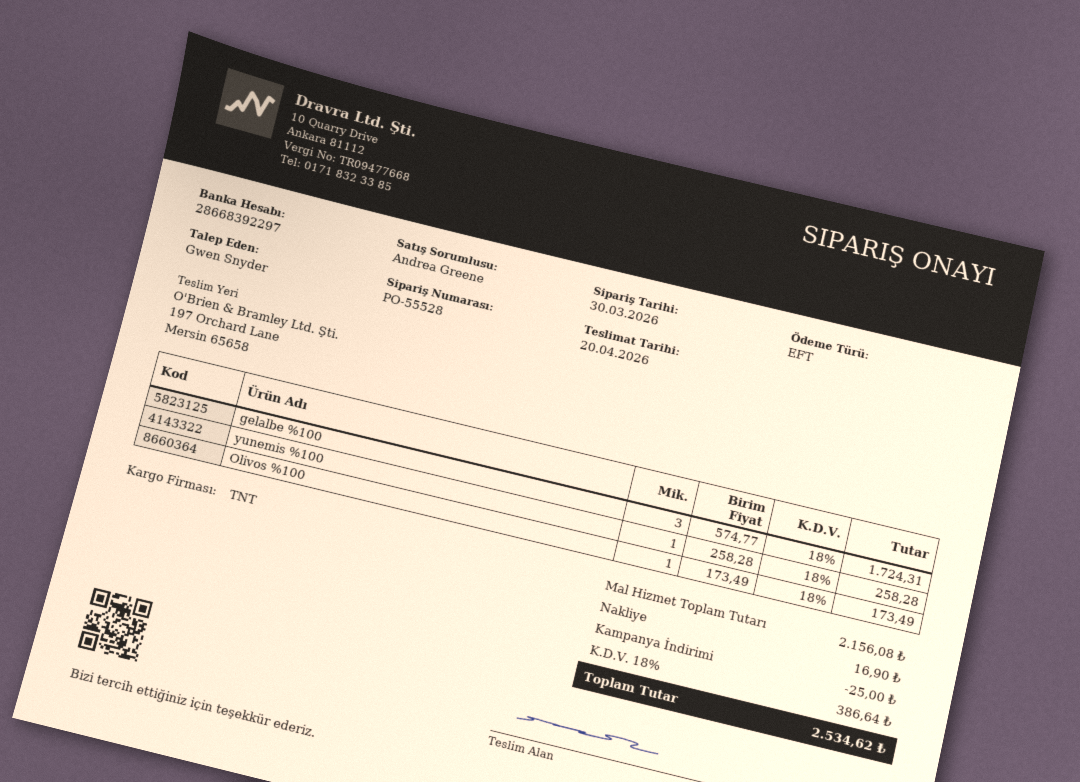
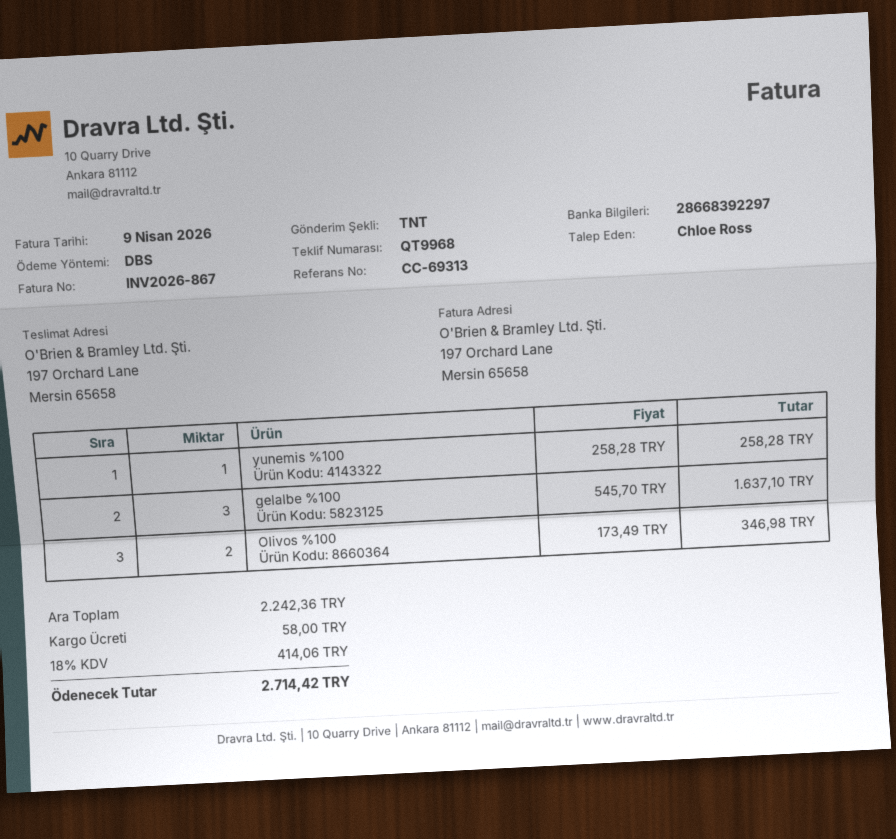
ordered by: Gwen Snyder -> Chloe Ross
payment method: bank transfer -> direct debit
gelalbe %100: 3 x 574.77 = 1724.31 -> 3 x 545.70 = 1637.10
Olivos %100: 1 x 173.49 = 173.49 -> 2 x 173.49 = 346.98
subtotal: 2156.08 -> 2242.36
discount: 25.00 -> none
shipping: 16.90 -> 58.00
tax: 18% = 386.64 -> 18% = 414.06
total: 2534.62 -> 2714.42

